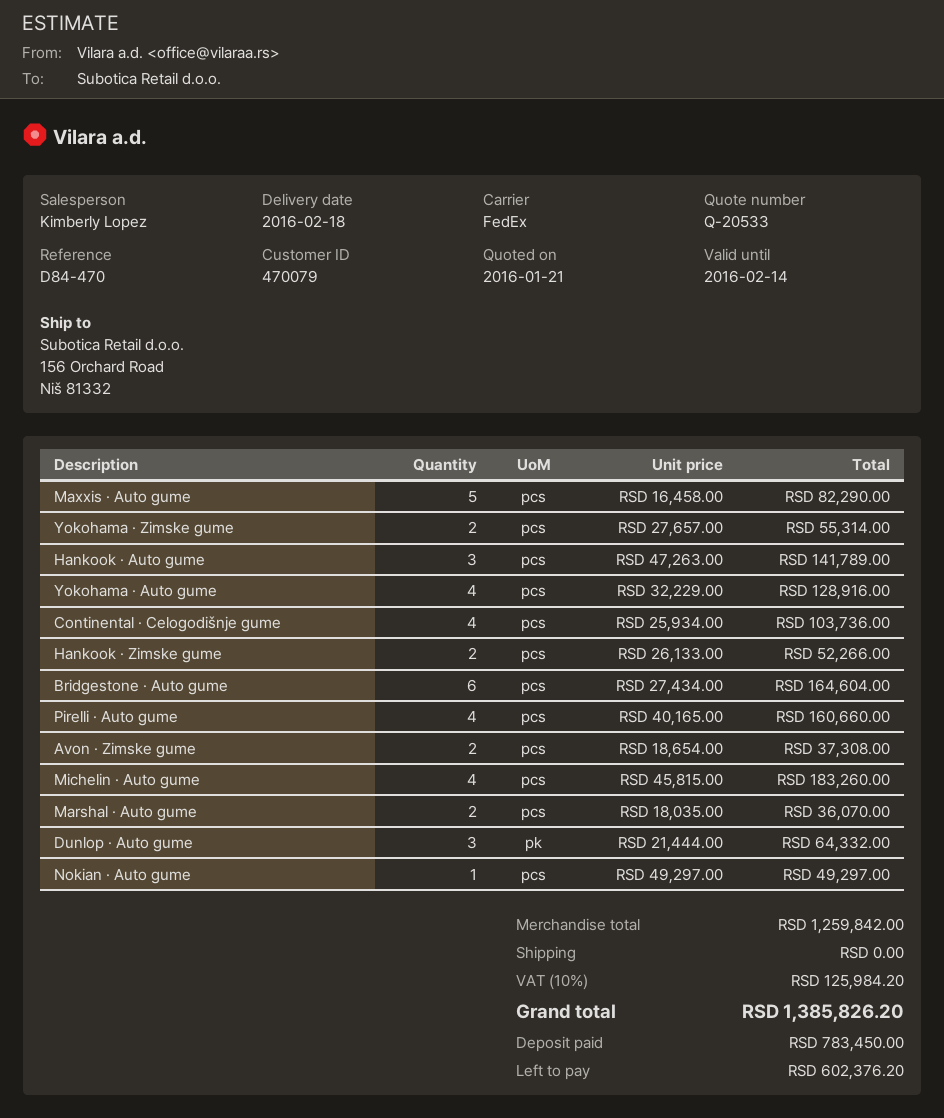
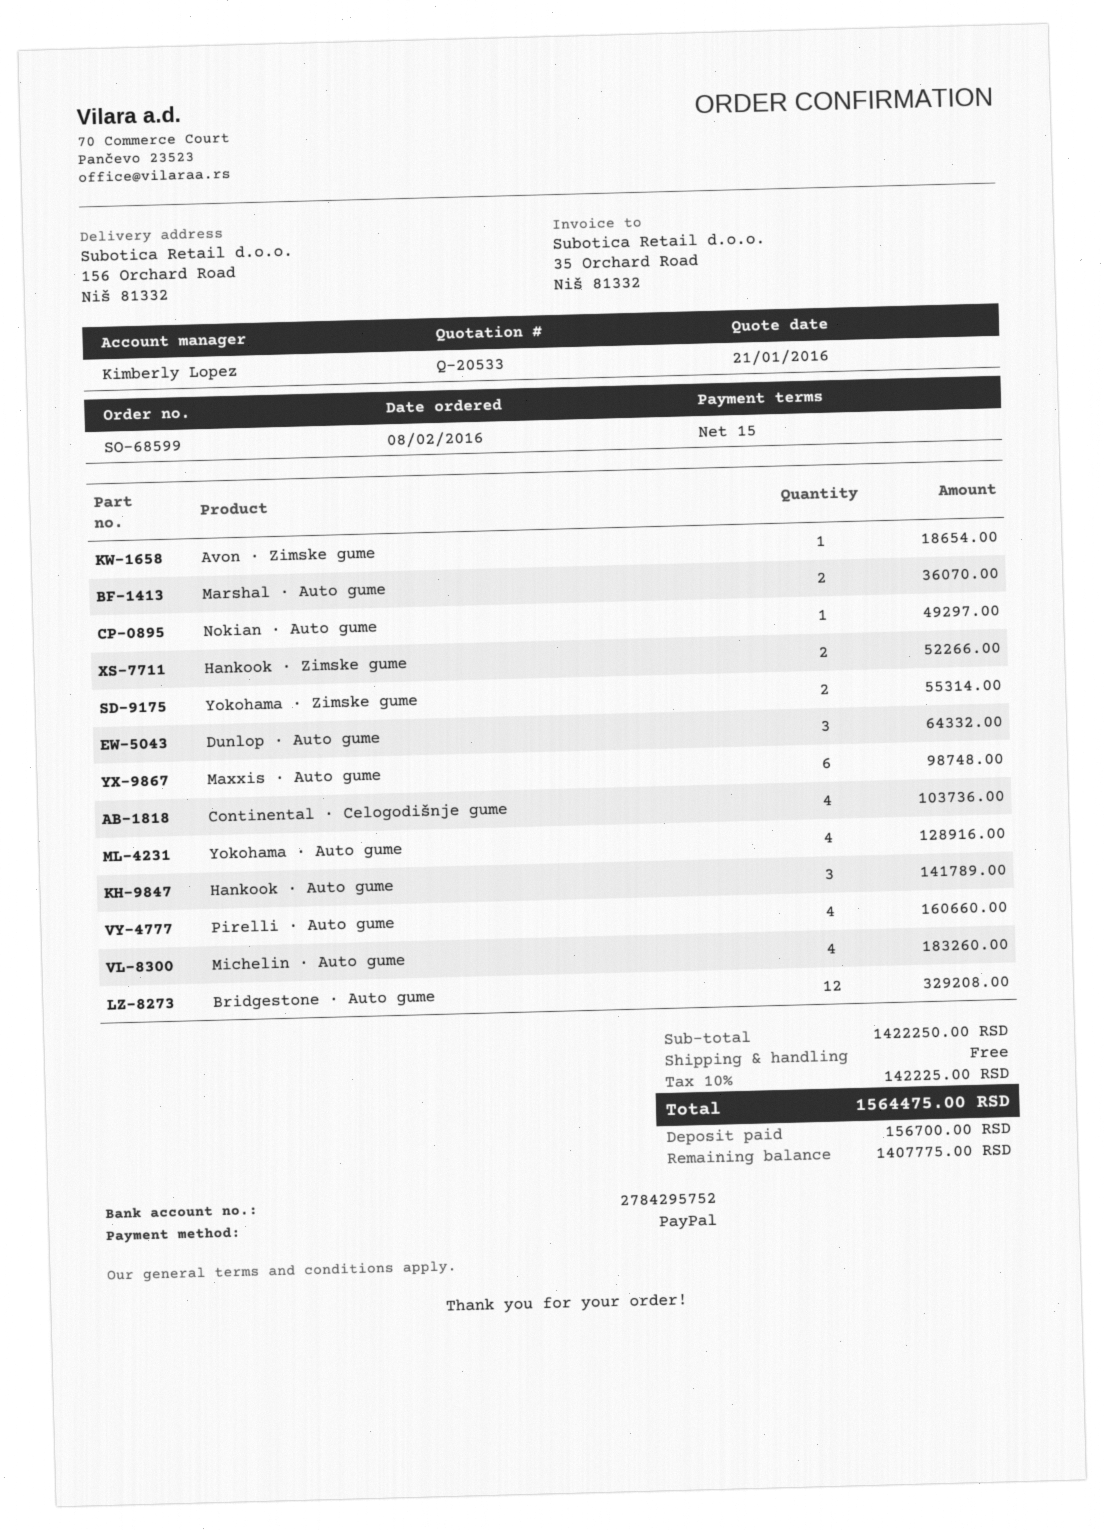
Maxxis · Auto gume: 5 for 82290.00 -> 6 for 98748.00
Bridgestone · Auto gume: 6 for 164604.00 -> 12 for 329208.00
Avon · Zimske gume: 2 for 37308.00 -> 1 for 18654.00
subtotal: 1259842.00 -> 1422250.00
tax: 10% = 125984.20 -> 10% = 142225.00
total: 1385826.20 -> 1564475.00
deposit: 783450.00 -> 156700.00
balance: 602376.20 -> 1407775.00

